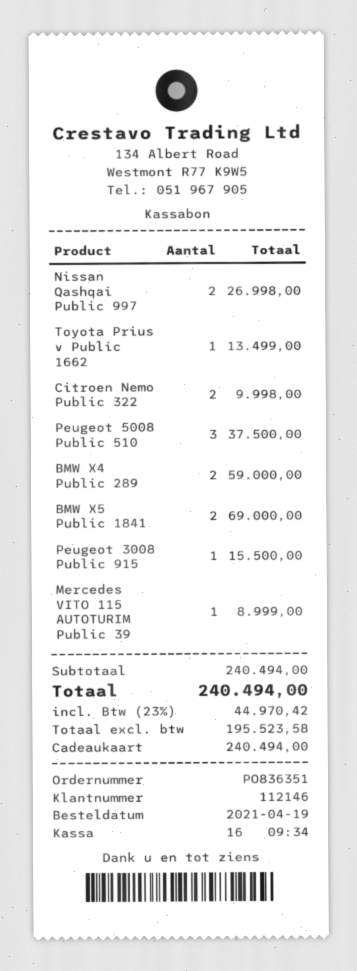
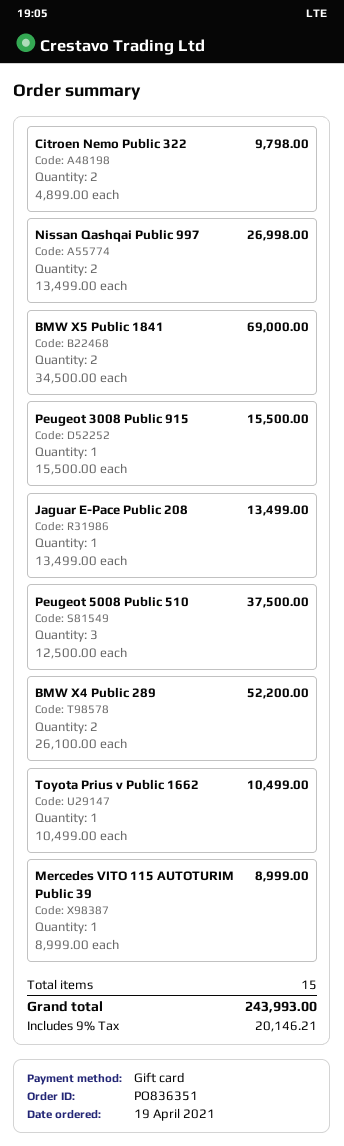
Toyota Prius v Public 1662: 1 for 13499.00 -> 1 for 10499.00
Citroen Nemo Public 322: 2 for 9998.00 -> 2 for 9798.00
BMW X4 Public 289: 2 for 59000.00 -> 2 for 52200.00
Jaguar E-Pace Public 208: none -> 1 for 13499.00
tax: 23% = 44970.42 -> 9% = 20146.21
total: 240494.00 -> 243993.00

